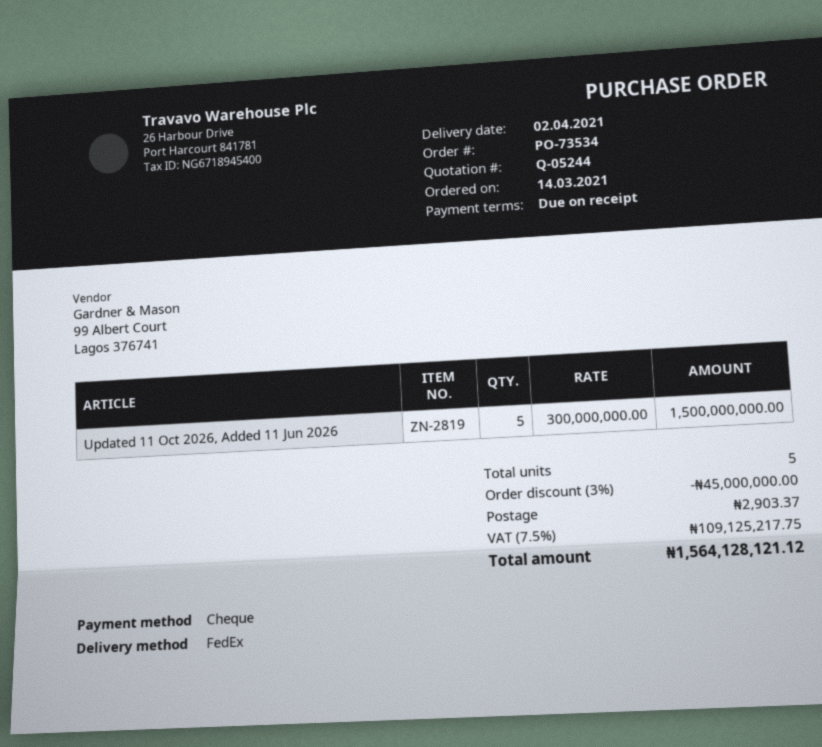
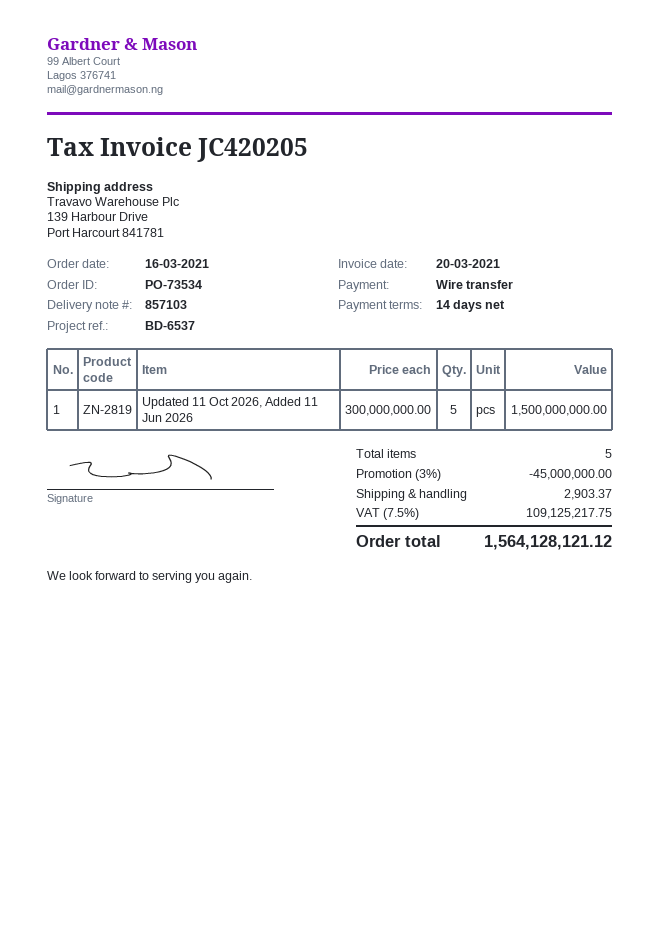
order date: 2021-03-14 -> 2021-03-16
payment terms: on receipt -> 14 days
payment method: cheque -> bank transfer

